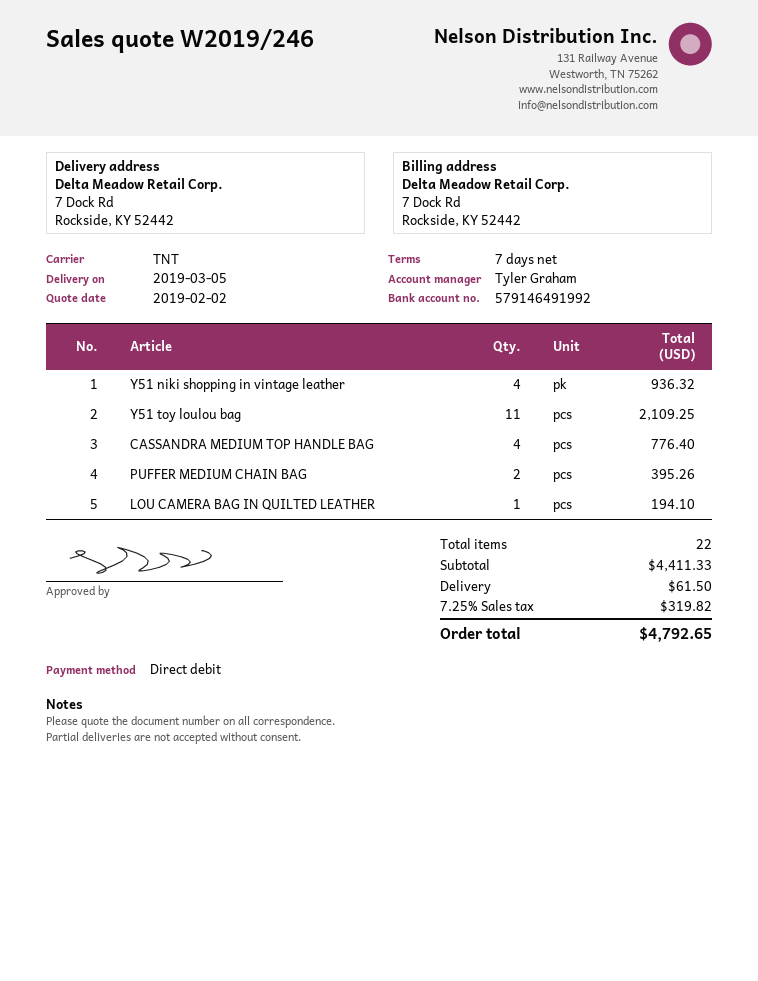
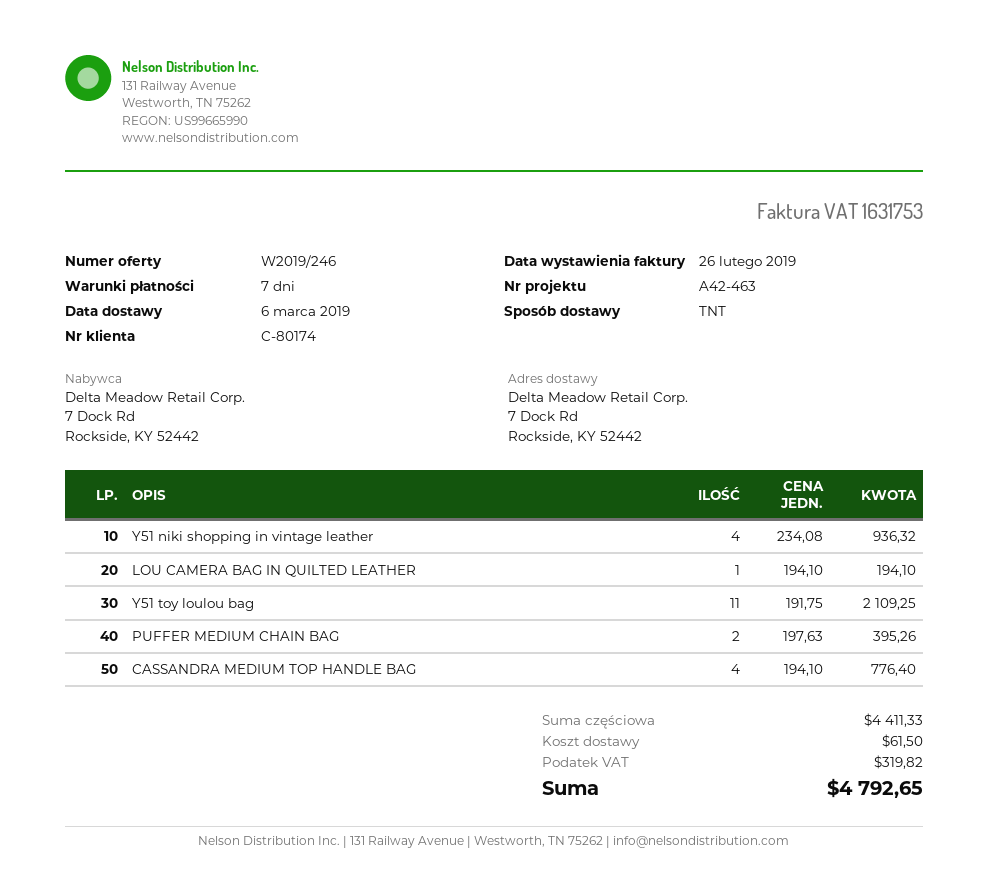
delivery date: 2019-03-05 -> 2019-03-06

